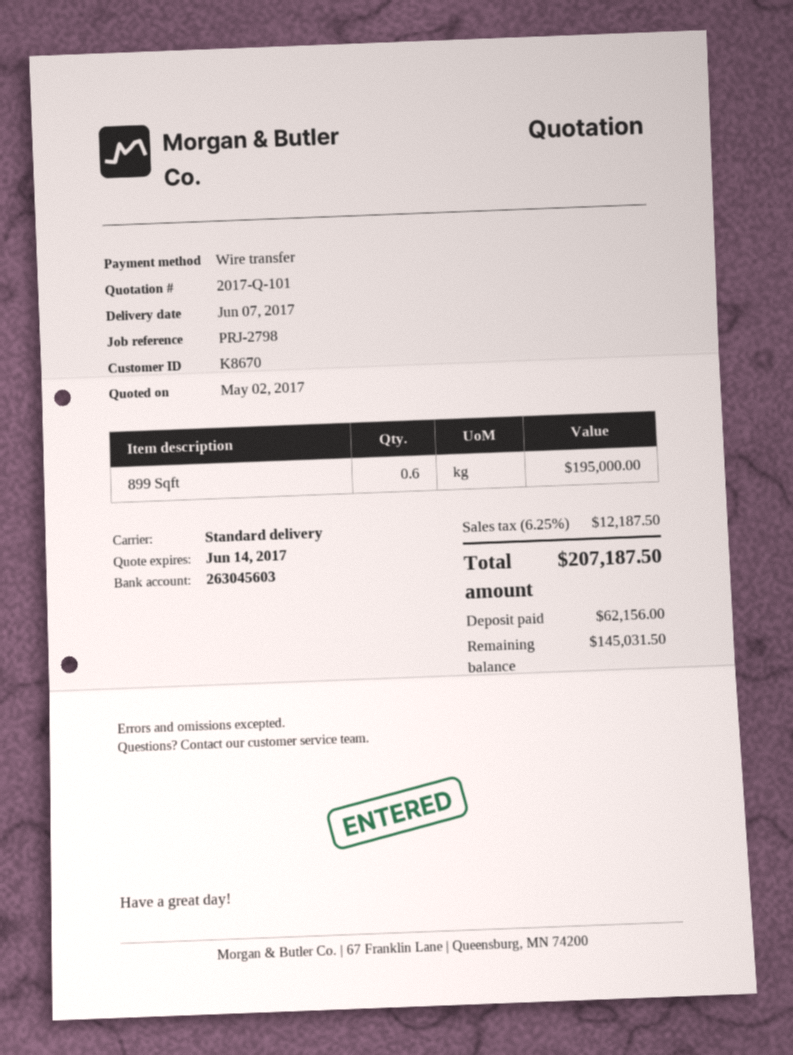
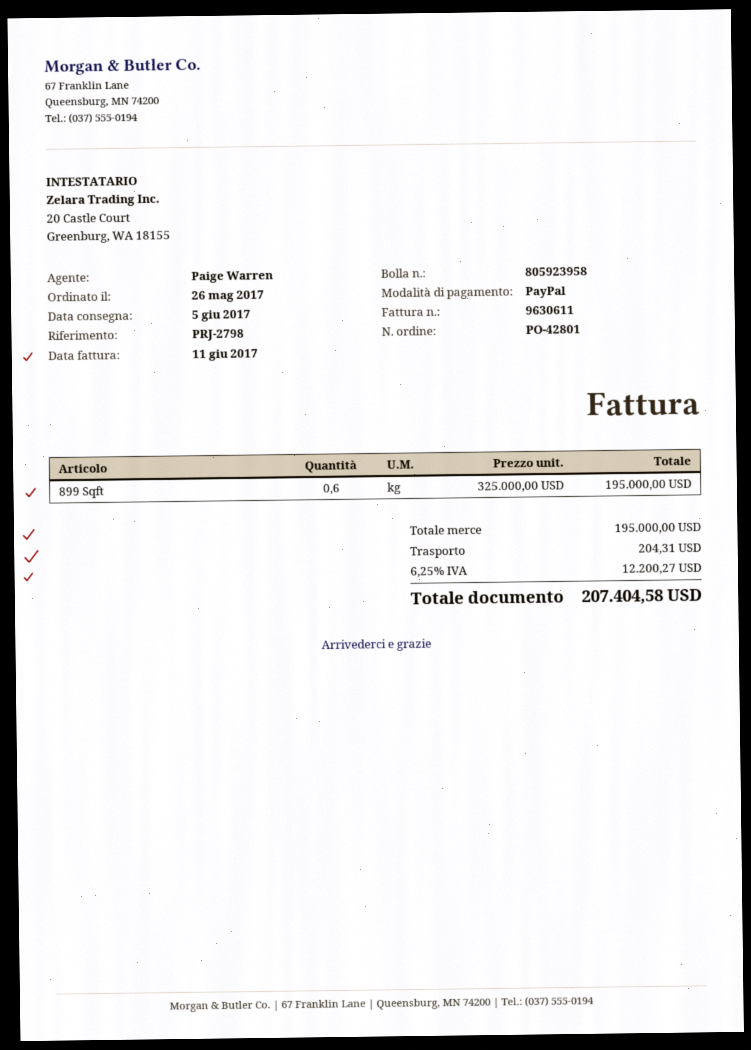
delivery date: 2017-06-07 -> 2017-06-05
payment method: bank transfer -> PayPal
shipping: none -> 204.31
tax: 6.25% = 12187.50 -> 6.25% = 12200.27
total: 207187.50 -> 207404.58

